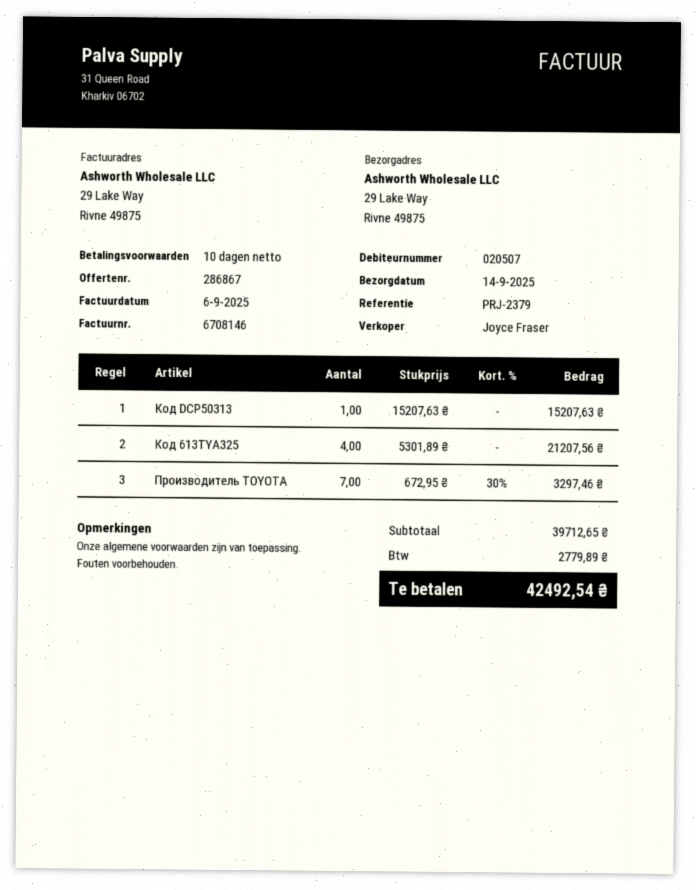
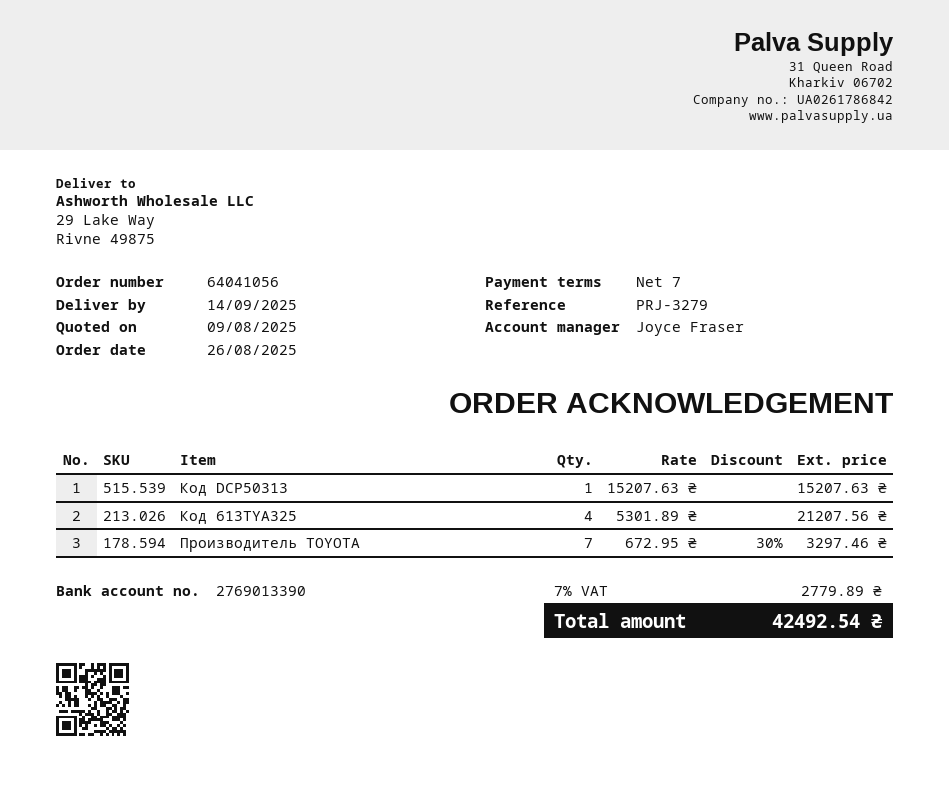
payment terms: 10 days -> 7 days
reference: PRJ-2379 -> PRJ-3279

